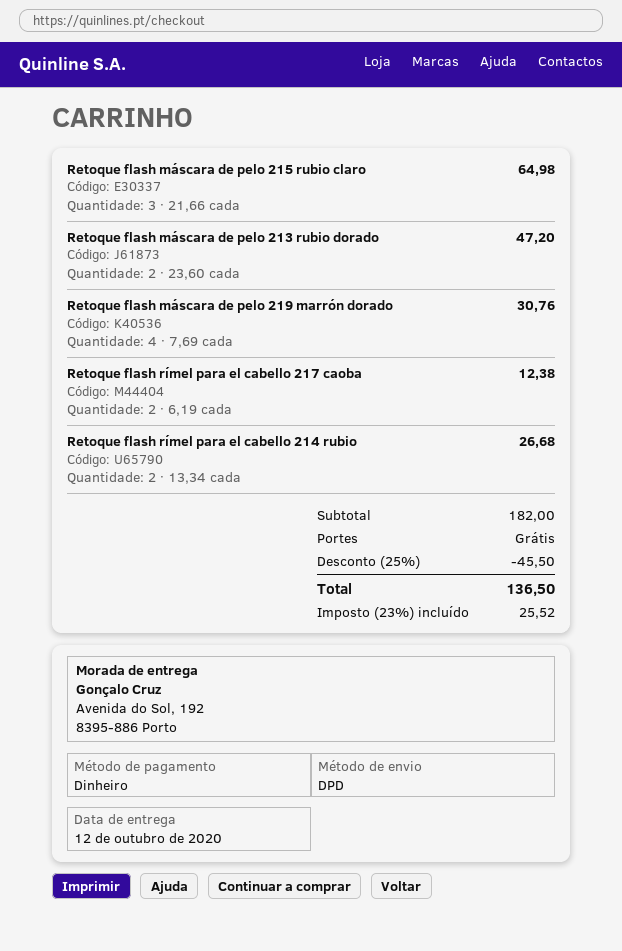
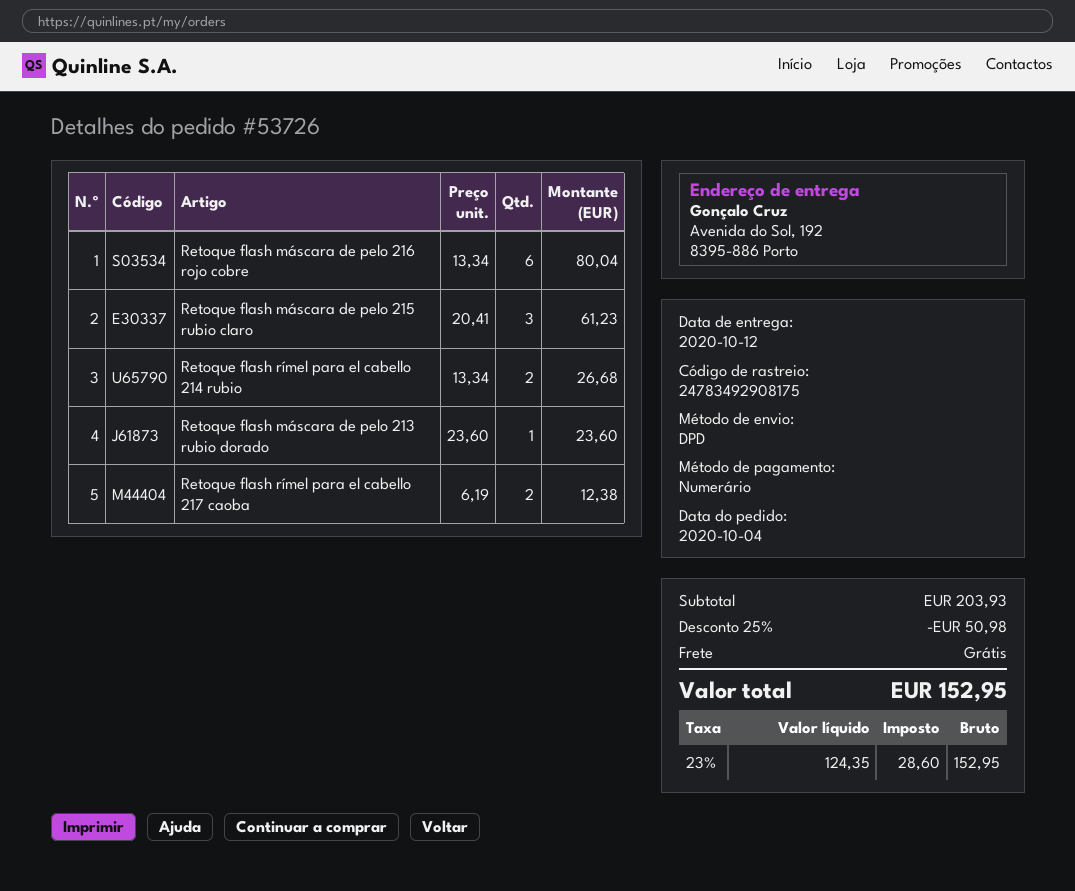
Retoque flash máscara de pelo 215 rubio claro: 3 x 21.66 = 64.98 -> 3 x 20.41 = 61.23
Retoque flash máscara de pelo 213 rubio dorado: 2 x 23.60 = 47.20 -> 1 x 23.60 = 23.60
Retoque flash máscara de pelo 219 marrón dorado: 4 x 7.69 = 30.76 -> none
Retoque flash máscara de pelo 216 rojo cobre: none -> 6 x 13.34 = 80.04
subtotal: 182.00 -> 203.93
discount: 25% = 45.50 -> 25% = 50.98
tax: 23% = 25.52 -> 23% = 28.60
total: 136.50 -> 152.95

